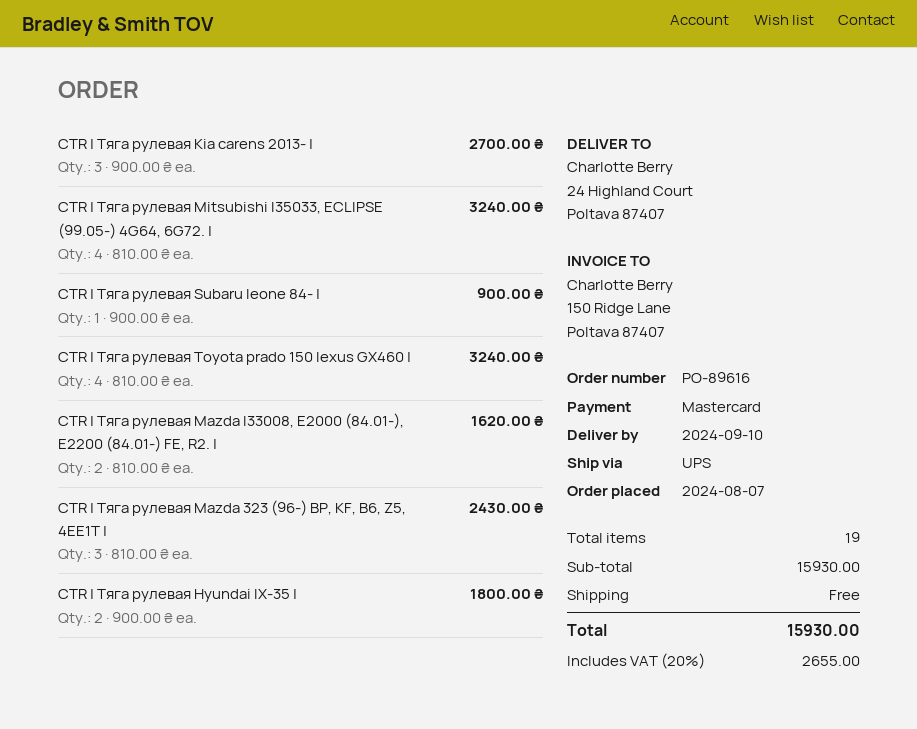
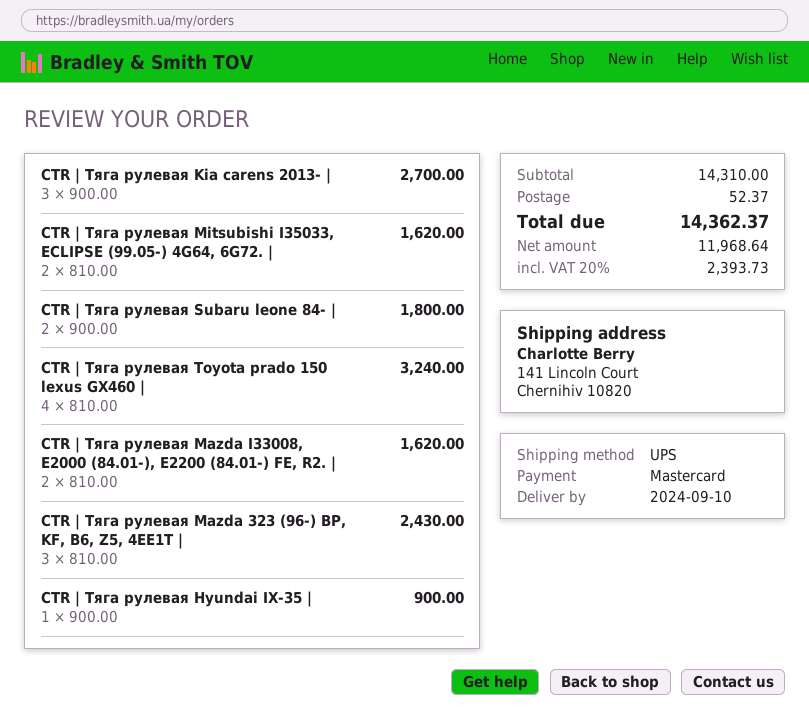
ship to: 24 Highland Court, Poltava 87407 -> 141 Lincoln Court, Chernihiv 10820
CTR | Тяга рулевая Mitsubishi I35033, ECLIPSE (99.05-) 4G64, 6G72. |: 4 x 810.00 = 3240.00 -> 2 x 810.00 = 1620.00
CTR | Тяга рулевая Subaru leone 84- |: 1 x 900.00 = 900.00 -> 2 x 900.00 = 1800.00
CTR | Тяга рулевая Hyundai IX-35 |: 2 x 900.00 = 1800.00 -> 1 x 900.00 = 900.00
subtotal: 15930.00 -> 14310.00
shipping: 0.00 -> 52.37
tax: 20% = 2655.00 -> 20% = 2393.73
total: 15930.00 -> 14362.37

